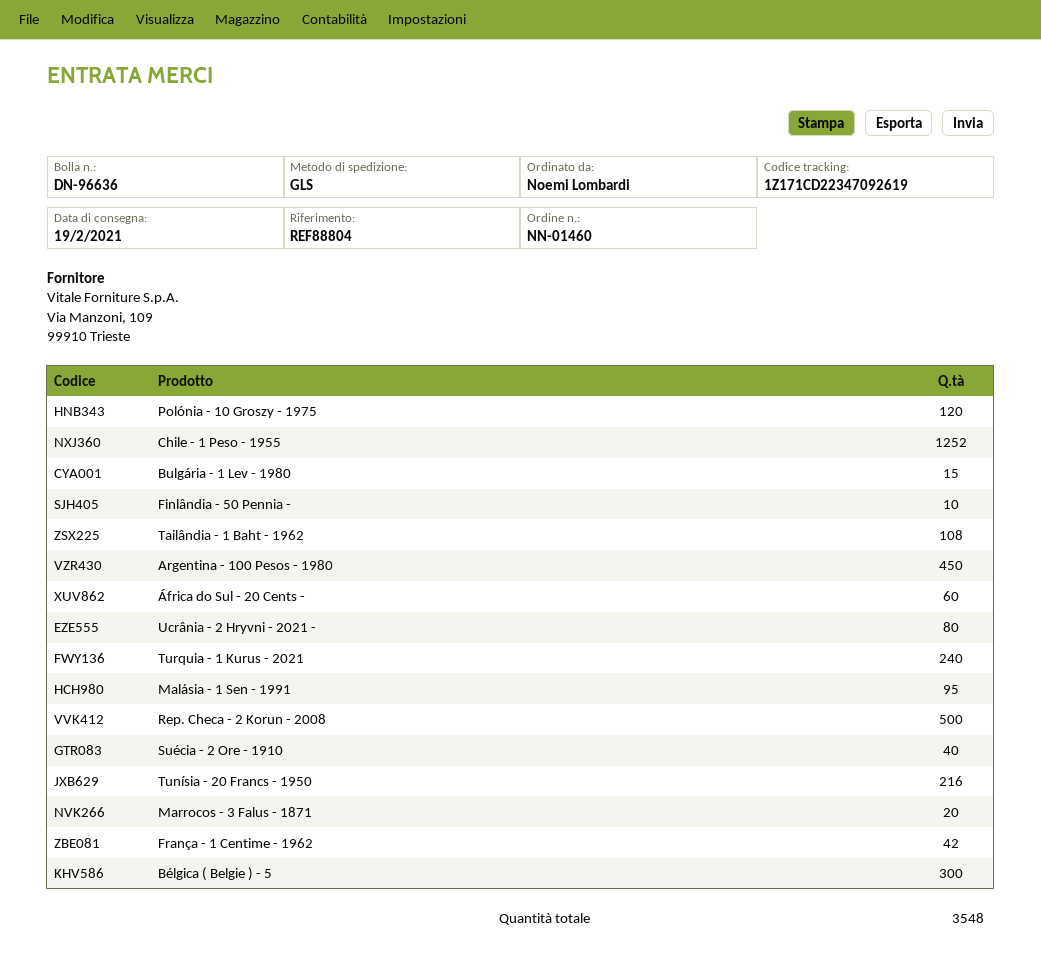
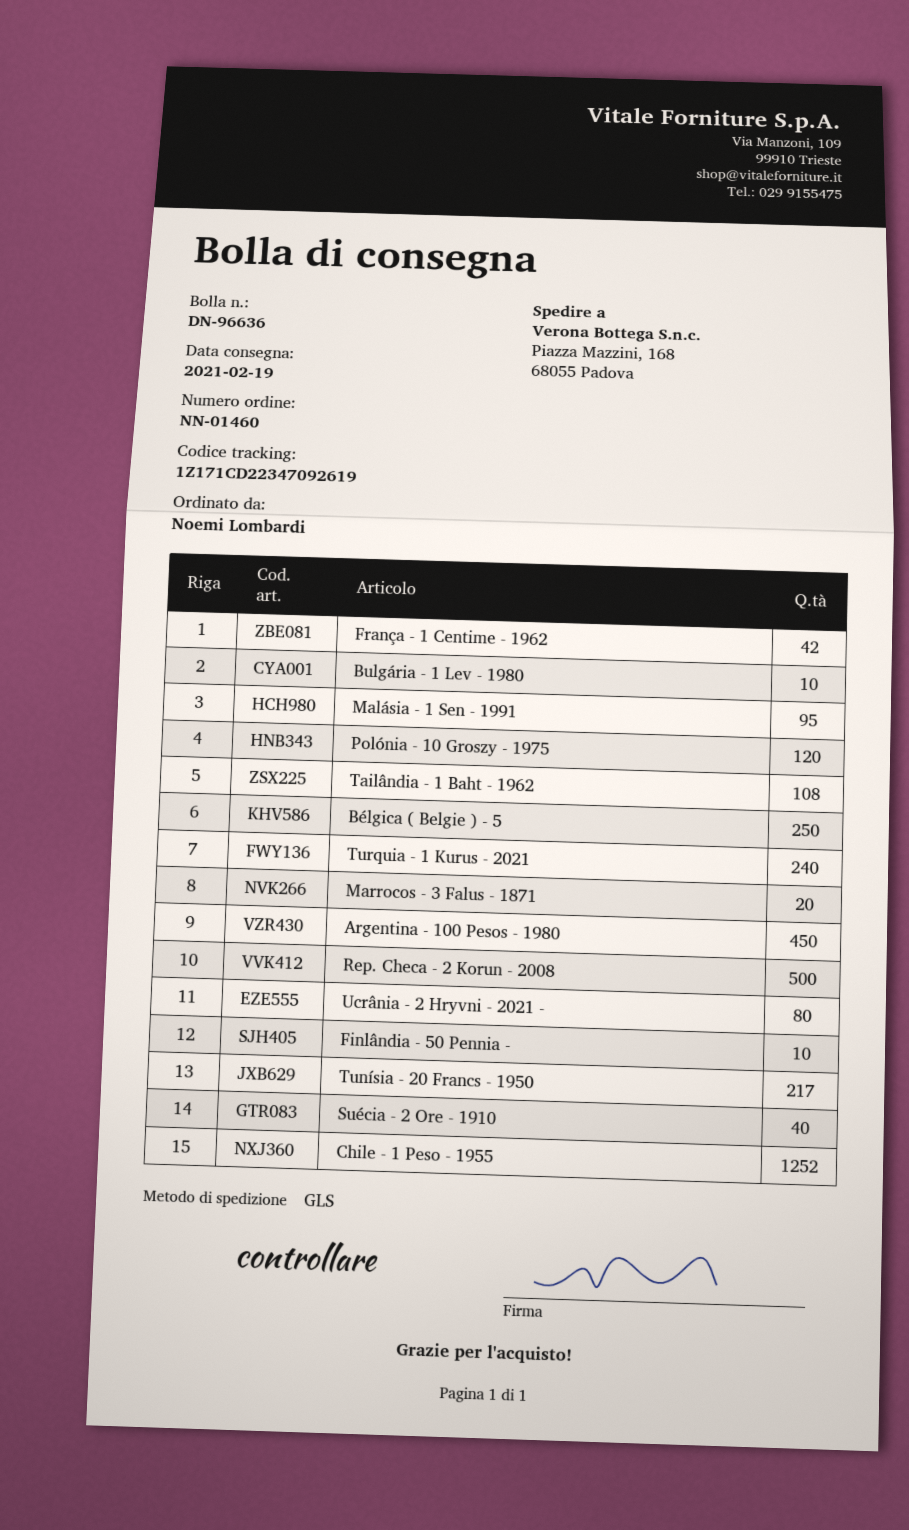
Bulgária - 1 Lev - 1980: 15 -> 10
África do Sul - 20 Cents -: 60 -> none
Tunísia - 20 Francs - 1950: 216 -> 217
Bélgica ( Belgie ) - 5: 300 -> 250

